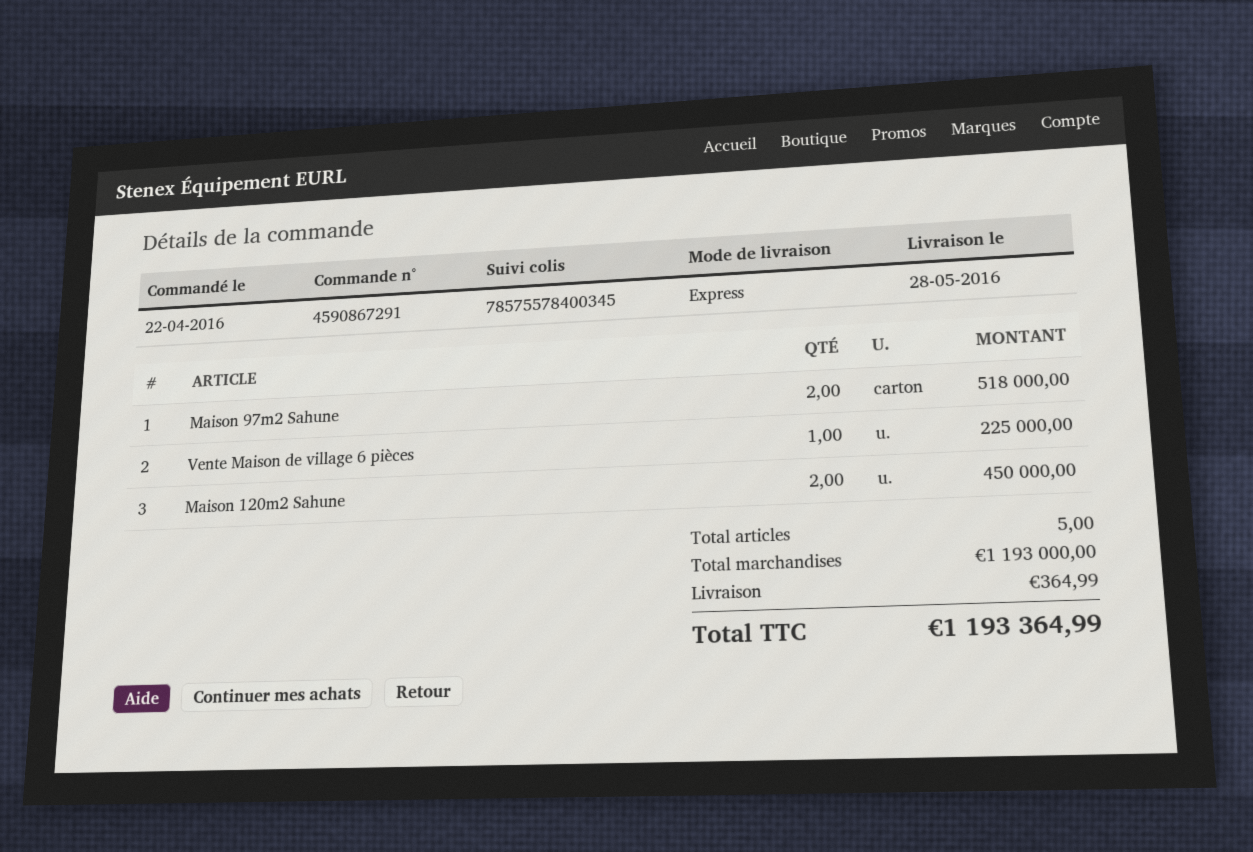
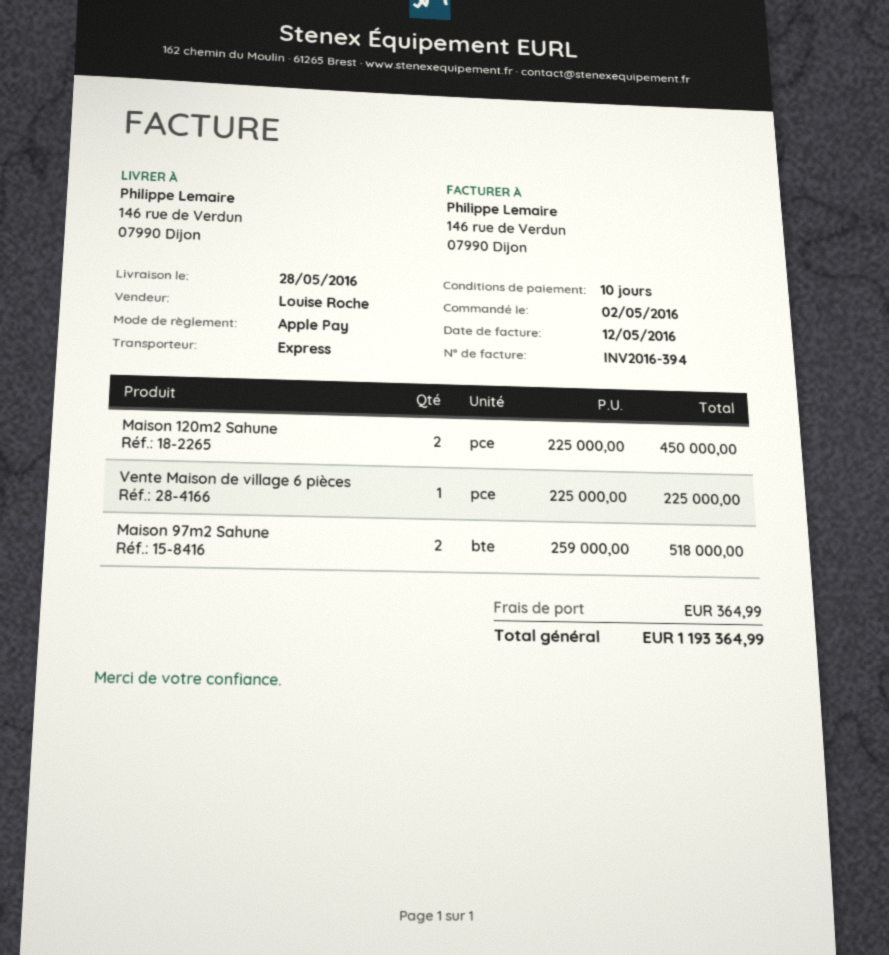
order date: 2016-04-22 -> 2016-05-02

